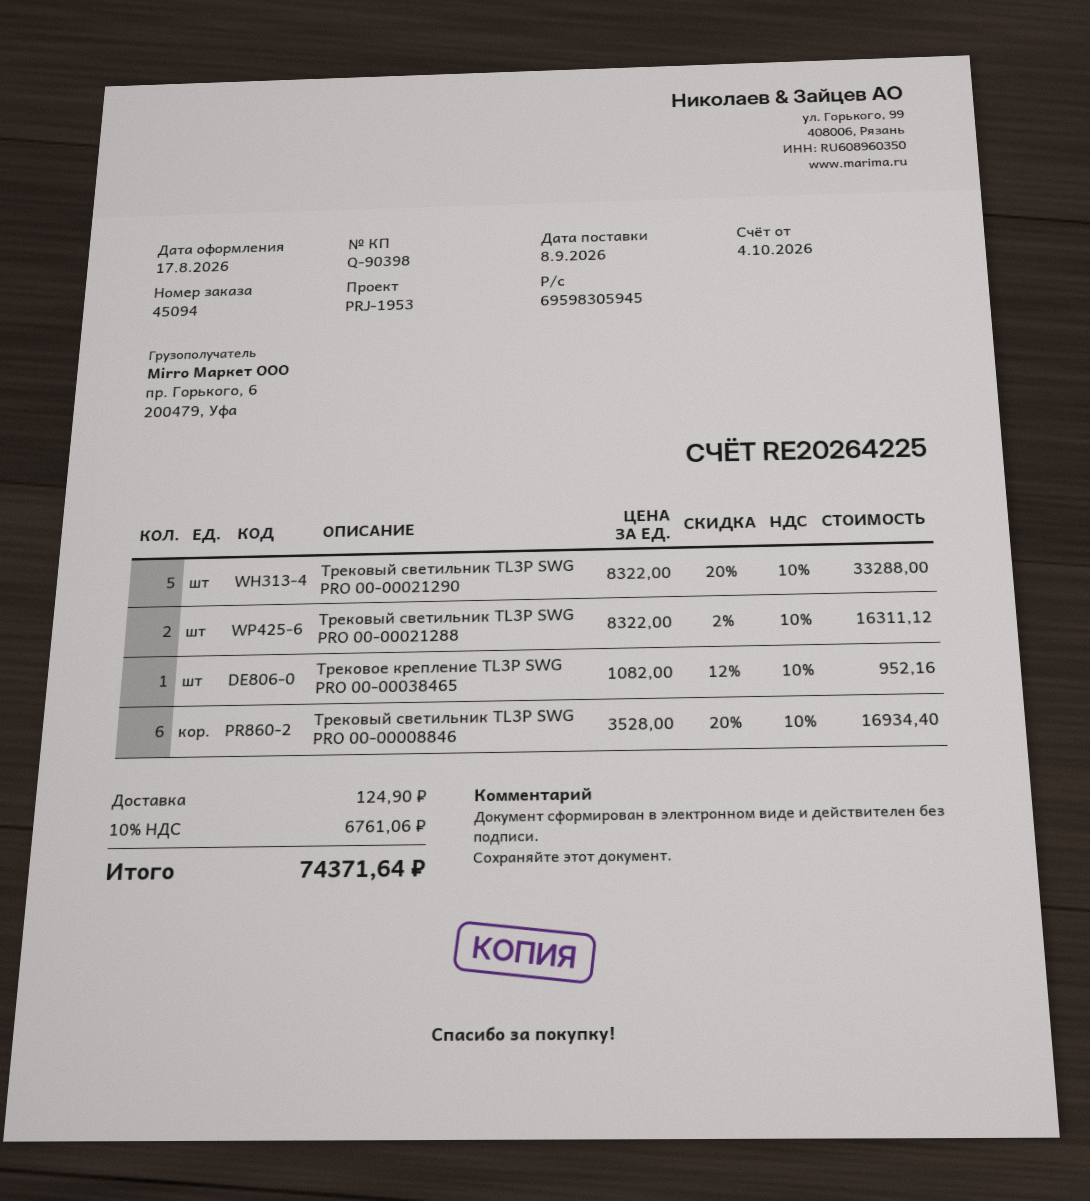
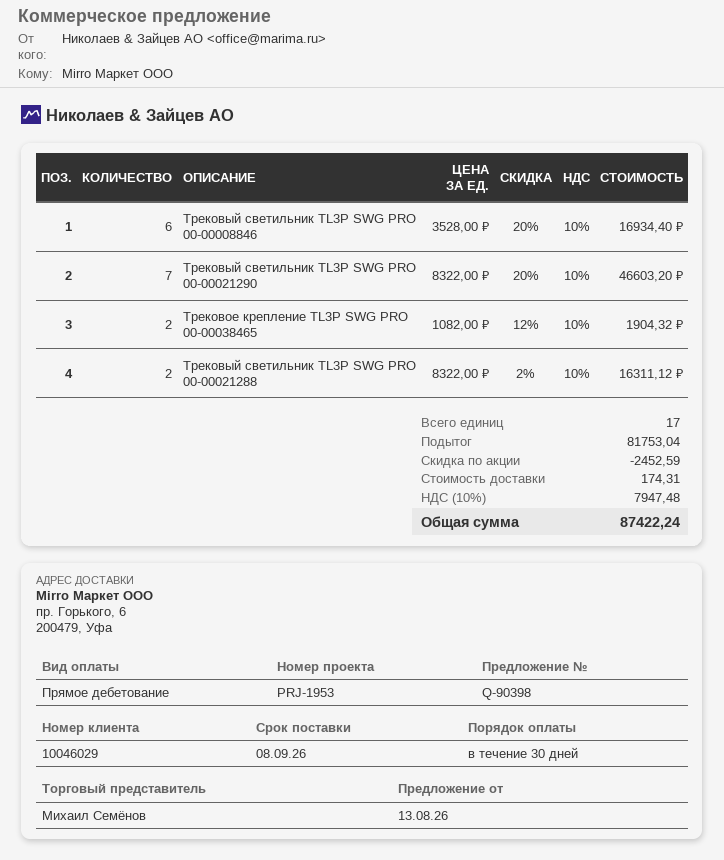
Трековый светильник TL3P SWG PRO 00-00021290: 5 x 8322.00 - 20% = 33288.00 -> 7 x 8322.00 - 20% = 46603.20
Трековое крепление TL3P SWG PRO 00-00038465: 1 x 1082.00 - 12% = 952.16 -> 2 x 1082.00 - 12% = 1904.32
discount: none -> 2452.59
shipping: 124.90 -> 174.31
tax: 10% = 6761.06 -> 10% = 7947.48
total: 74371.64 -> 87422.24

